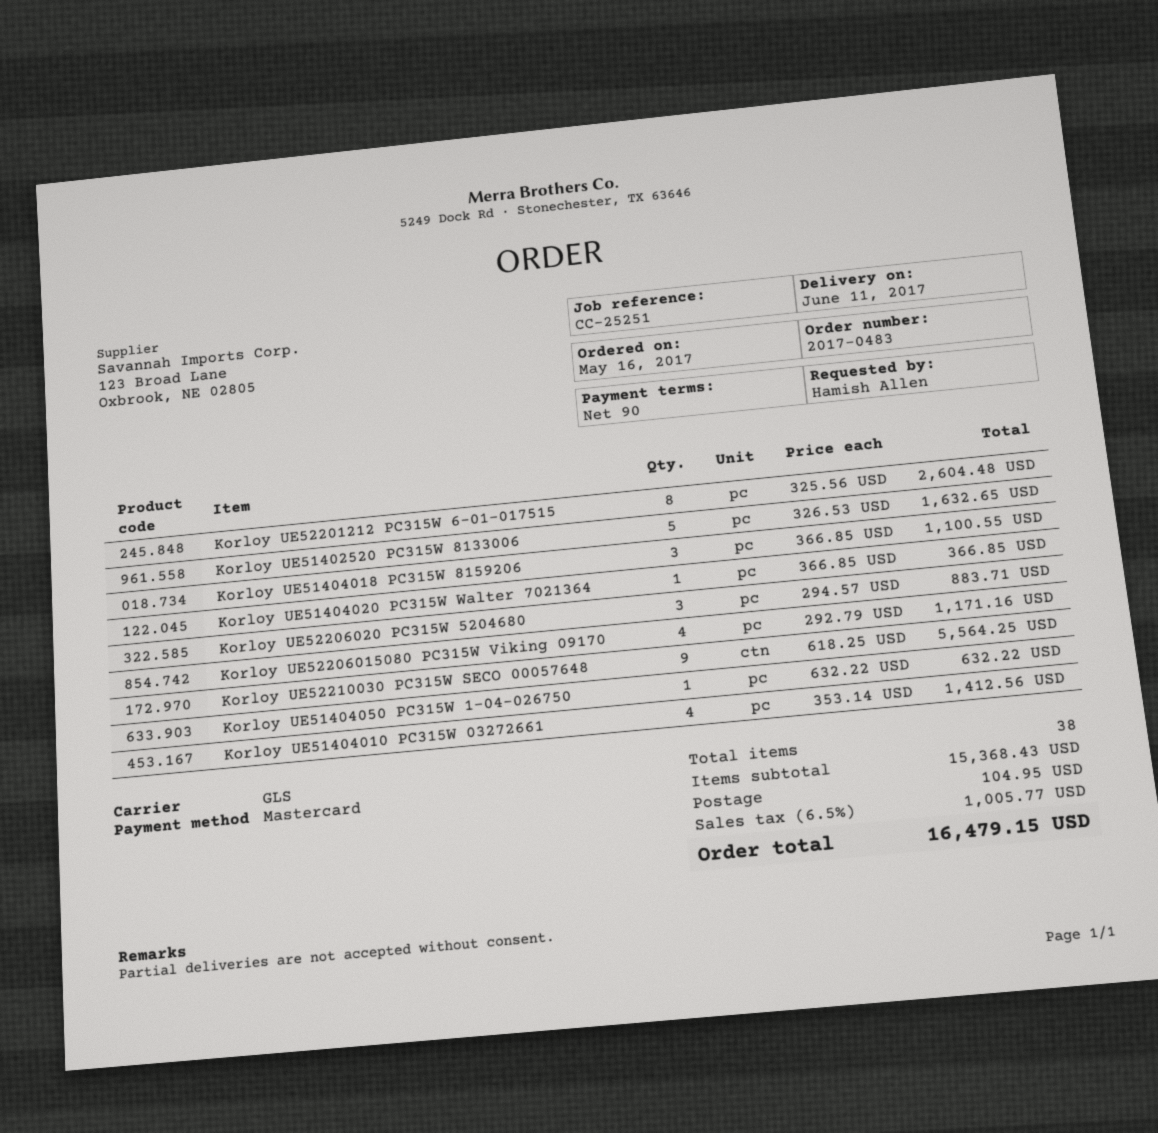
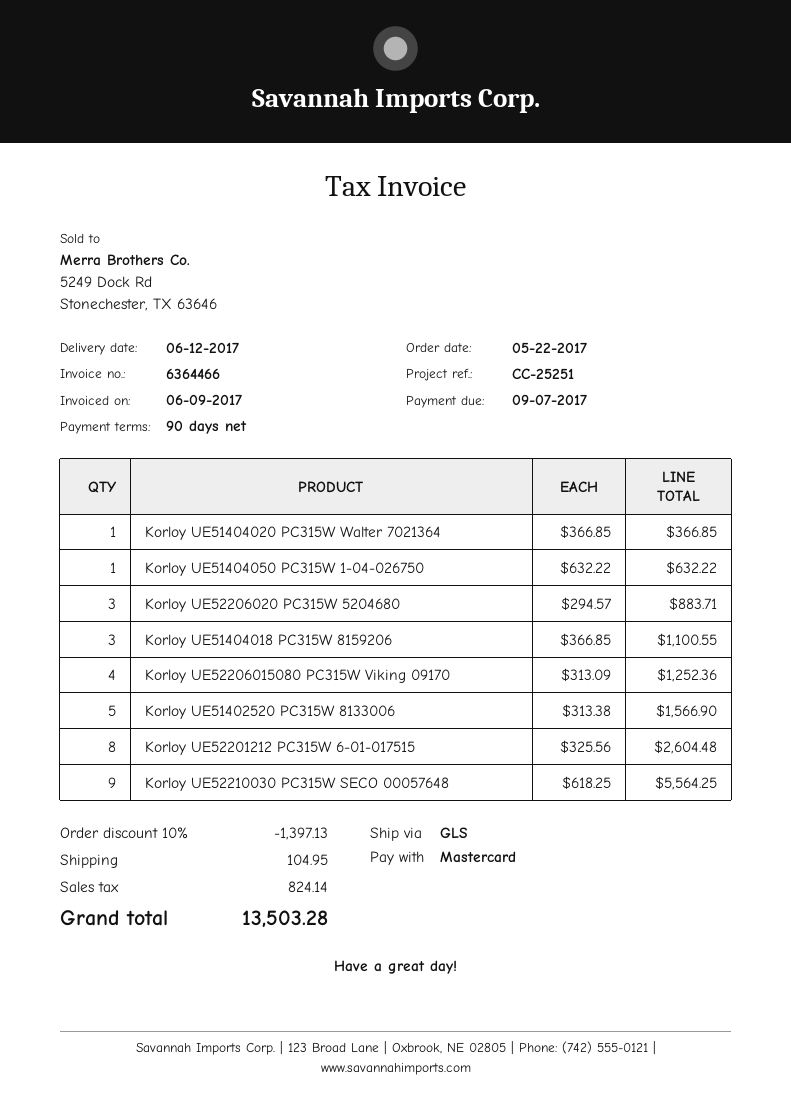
order date: 2017-05-16 -> 2017-05-22
delivery date: 2017-06-11 -> 2017-06-12
Korloy UE51402520 PC315W 8133006: 5 x 326.53 = 1632.65 -> 5 x 313.38 = 1566.90
Korloy UE52206015080 PC315W Viking 09170: 4 x 292.79 = 1171.16 -> 4 x 313.09 = 1252.36
Korloy UE51404010 PC315W 03272661: 4 x 353.14 = 1412.56 -> none
discount: none -> 10% = 1397.13
tax: 1005.77 -> 824.14
total: 16479.15 -> 13503.28

